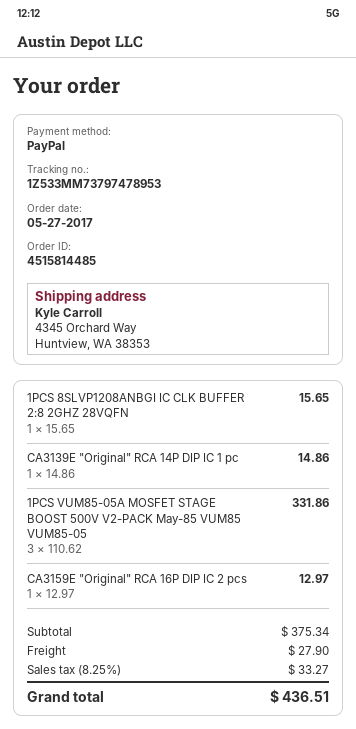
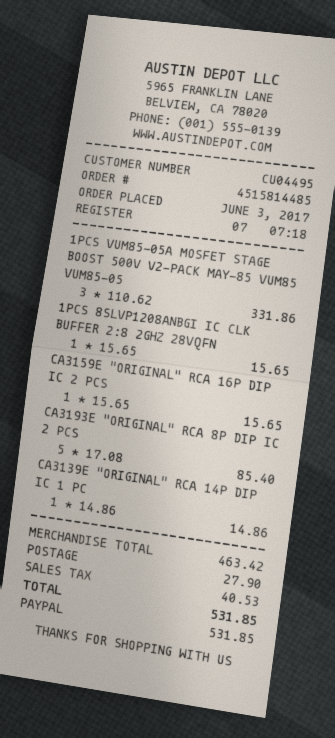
order date: 2017-05-27 -> 2017-06-03
CA3159E "Original" RCA 16P DIP IC 2 pcs: 1 x 12.97 = 12.97 -> 1 x 15.65 = 15.65
CA3193E "ORIGINAL" RCA 8P DIP IC 2 PCS: none -> 5 x 17.08 = 85.40
subtotal: 375.34 -> 463.42
tax: 33.27 -> 40.53
total: 436.51 -> 531.85

